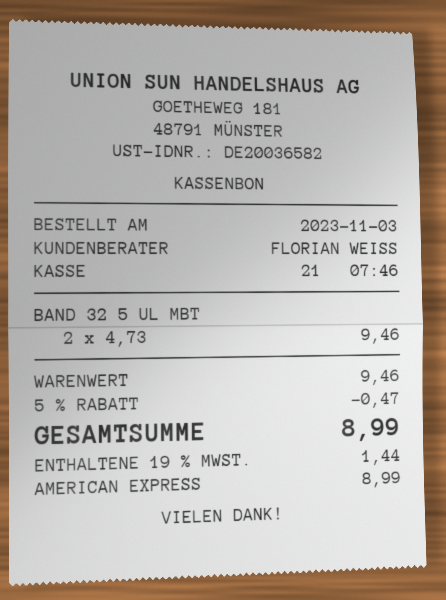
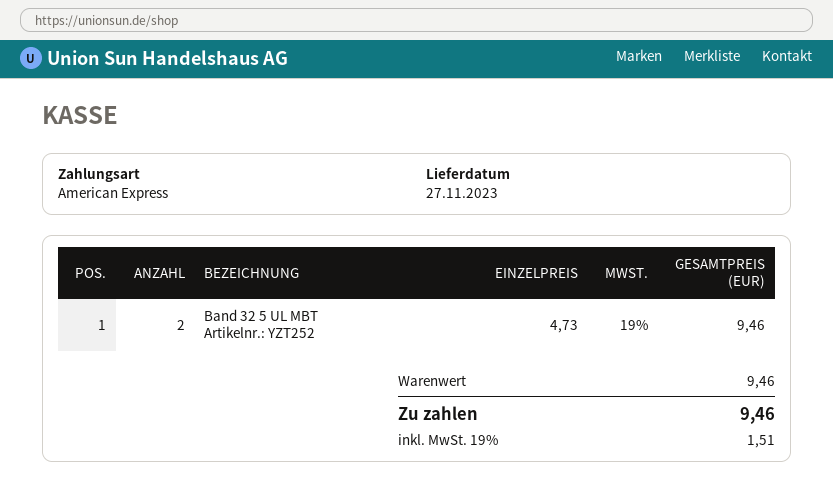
discount: 5% = 0.47 -> none
tax: 19% = 1.44 -> 19% = 1.51
total: 8.99 -> 9.46

